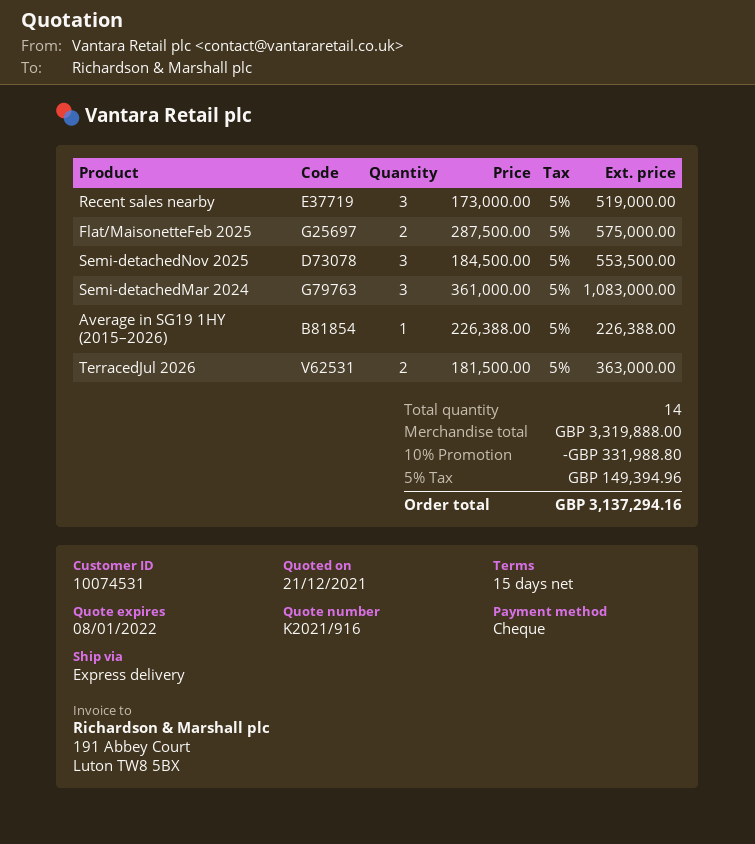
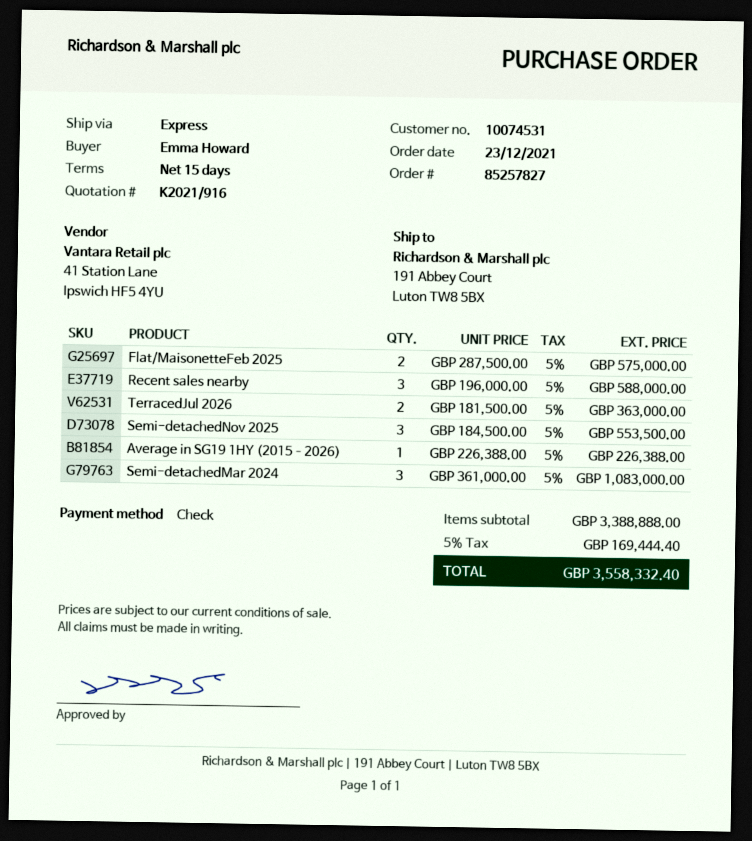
Recent sales nearby: 3 x 173000.00 = 519000.00 -> 3 x 196000.00 = 588000.00
subtotal: 3319888.00 -> 3388888.00
discount: 10% = 331988.80 -> none
tax: 5% = 149394.96 -> 5% = 169444.40
total: 3137294.16 -> 3558332.40

